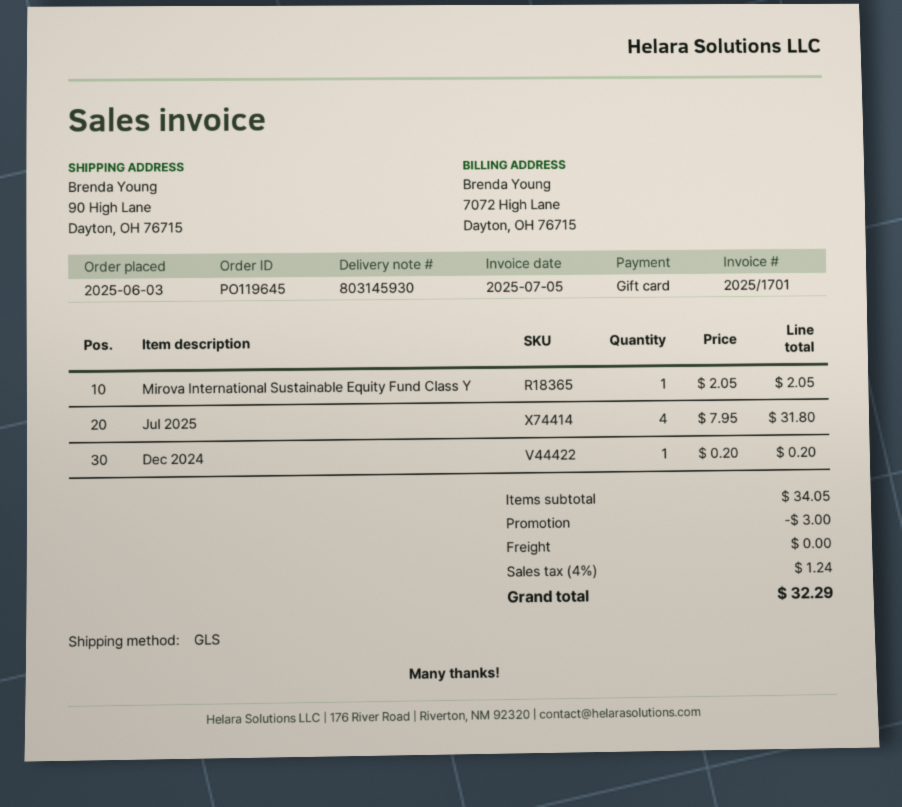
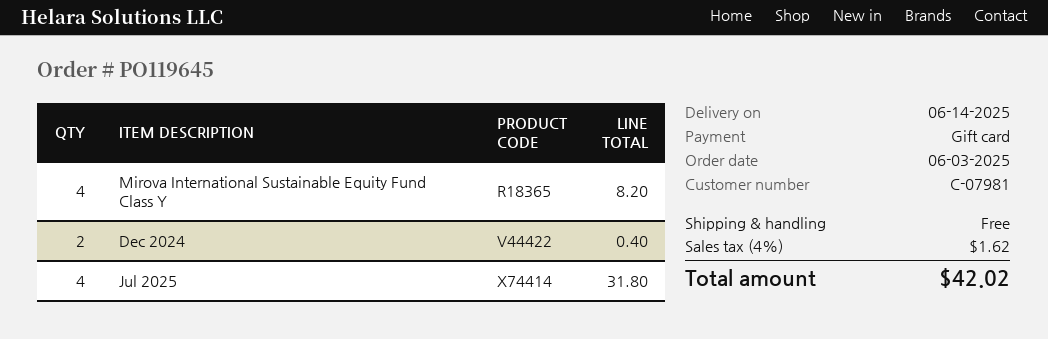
Mirova International Sustainable Equity Fund Class Y: 1 for 2.05 -> 4 for 8.20
Dec 2024: 1 for 0.20 -> 2 for 0.40
discount: 3.00 -> none
tax: 4% = 1.24 -> 4% = 1.62
total: 32.29 -> 42.02

